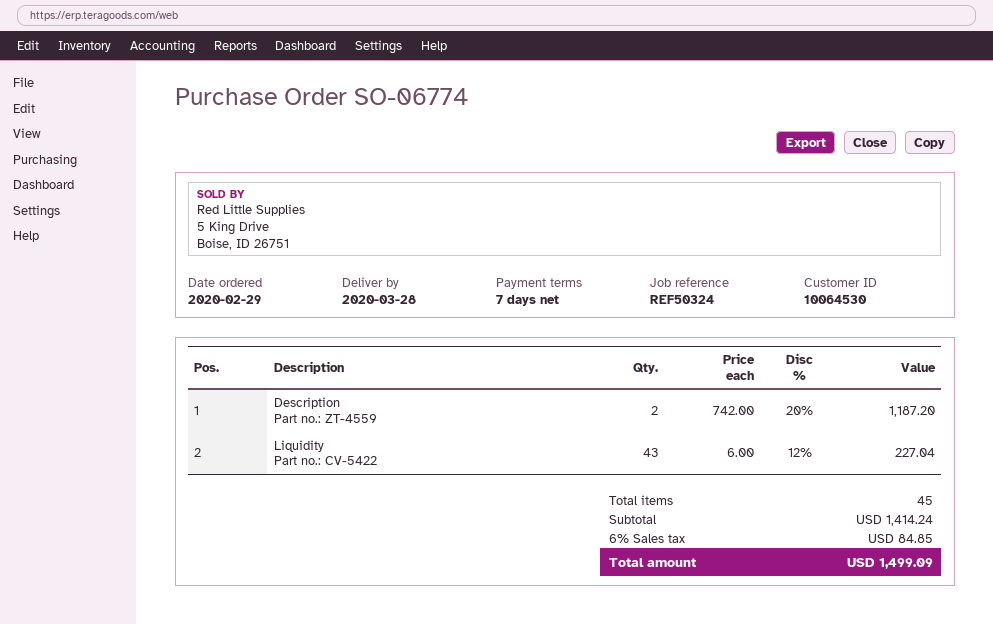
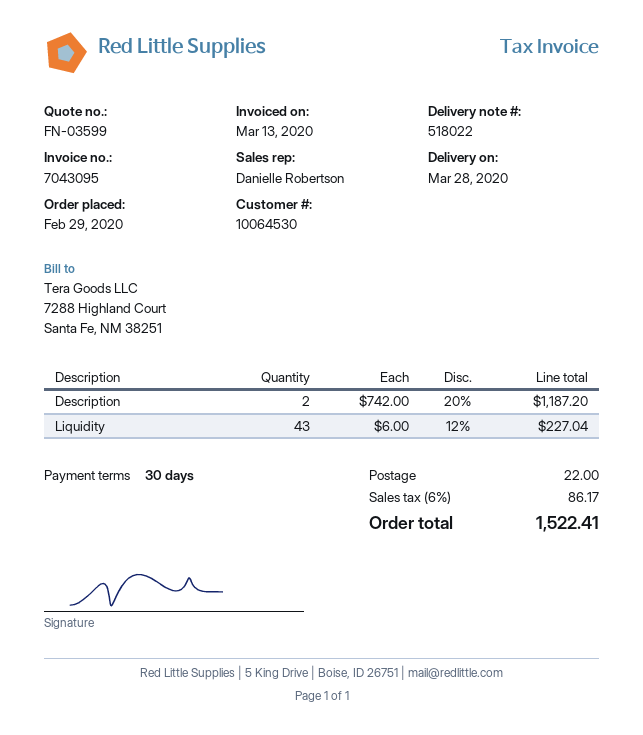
payment terms: 7 days -> 30 days
shipping: none -> 22.00
tax: 6% = 84.85 -> 6% = 86.17
total: 1499.09 -> 1522.41

